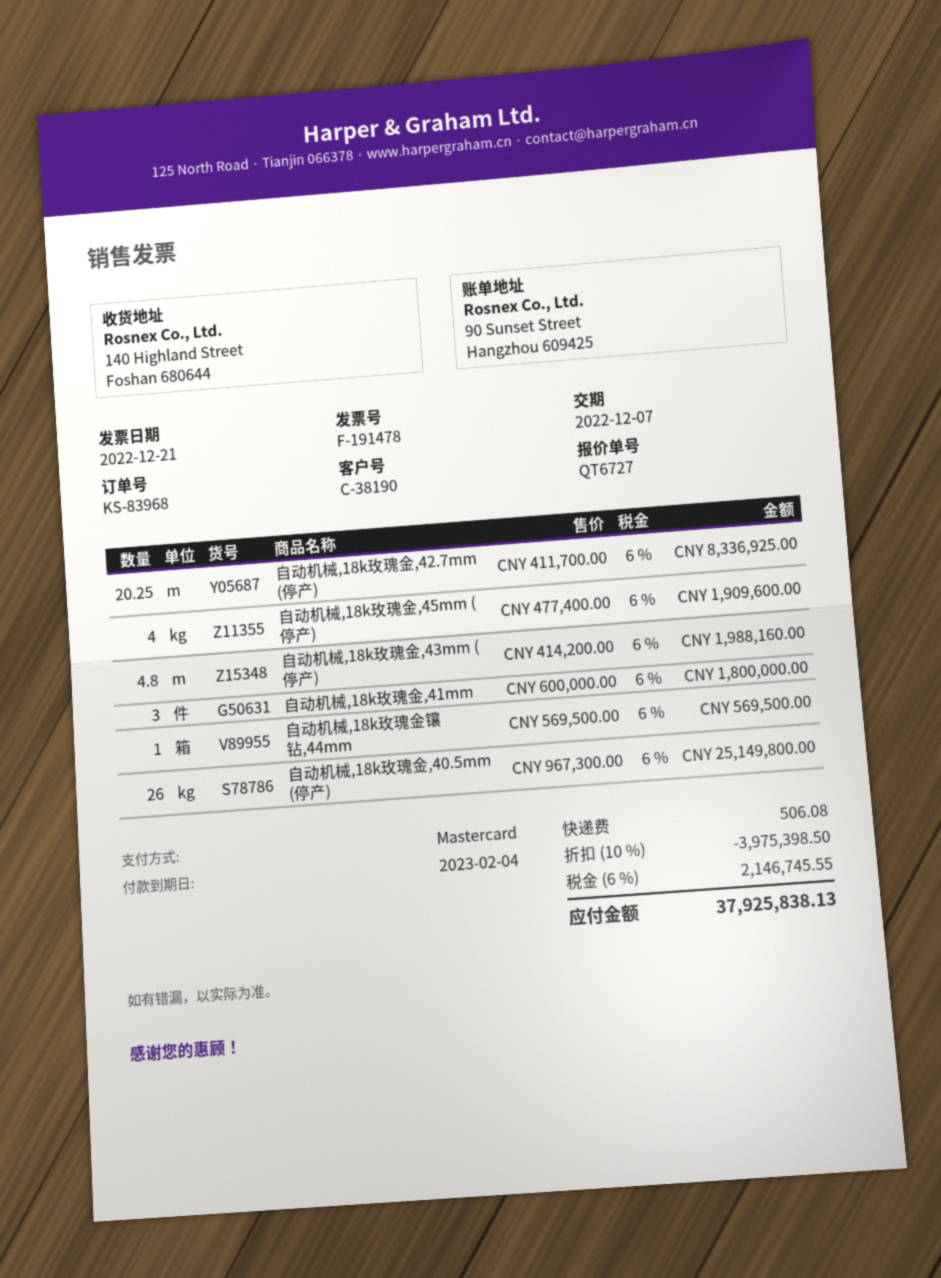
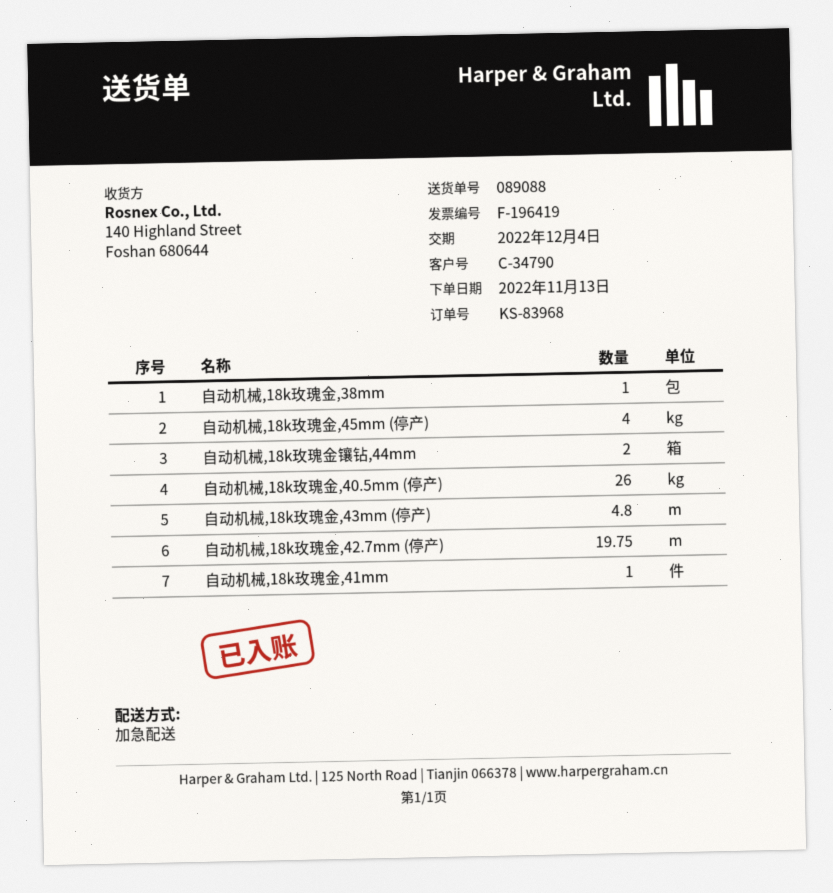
delivery date: 2022-12-07 -> 2022-12-04
invoice number: F-191478 -> F-196419
customer number: C-38190 -> C-34790
自动机械,18k玫瑰金,42.7mm (停产): 20.25 -> 19.75
自动机械,18k玫瑰金,41mm: 3 -> 1
自动机械,18k玫瑰金镶钻,44mm: 1 -> 2
自动机械,18k玫瑰金,38mm: none -> 1

